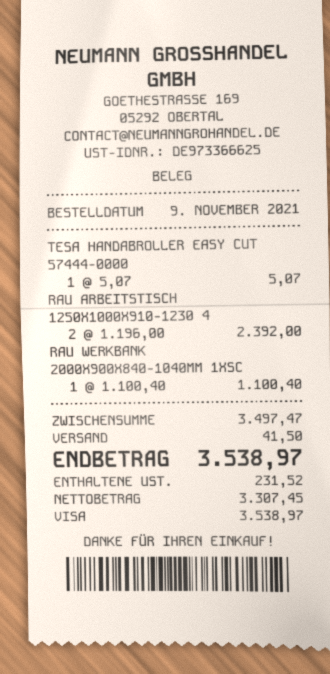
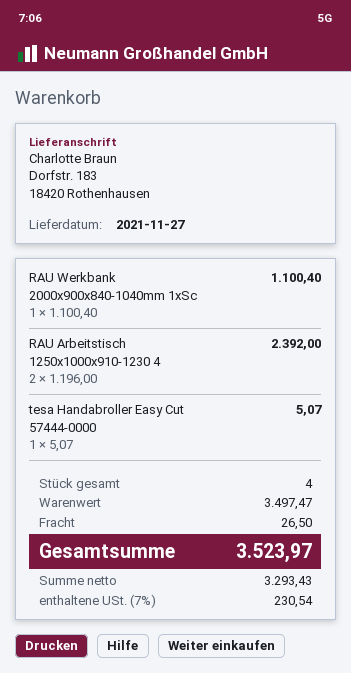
shipping: 41.50 -> 26.50
net: 3307.45 -> 3293.43
tax: 231.52 -> 230.54
total: 3538.97 -> 3523.97

